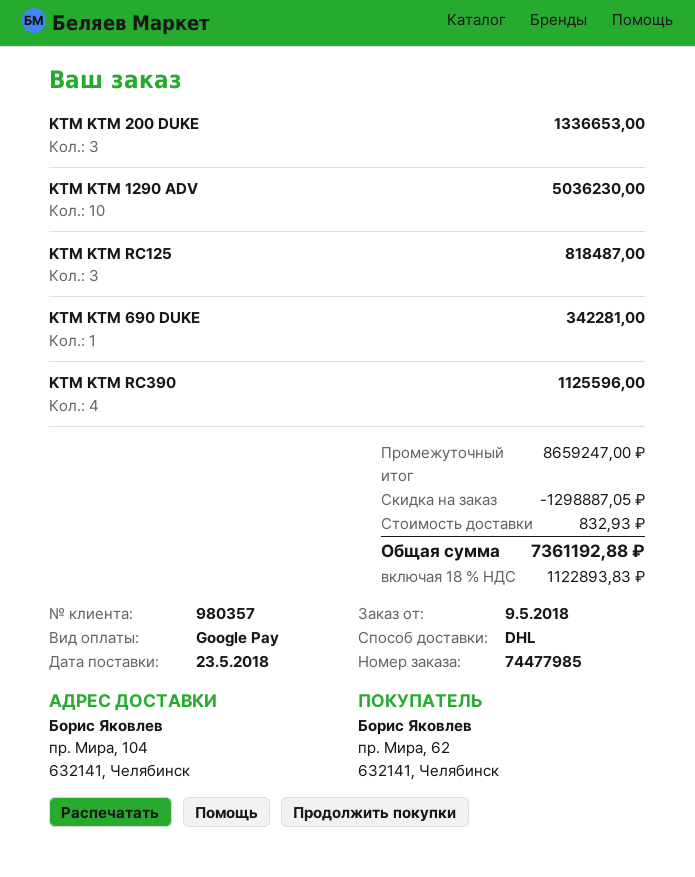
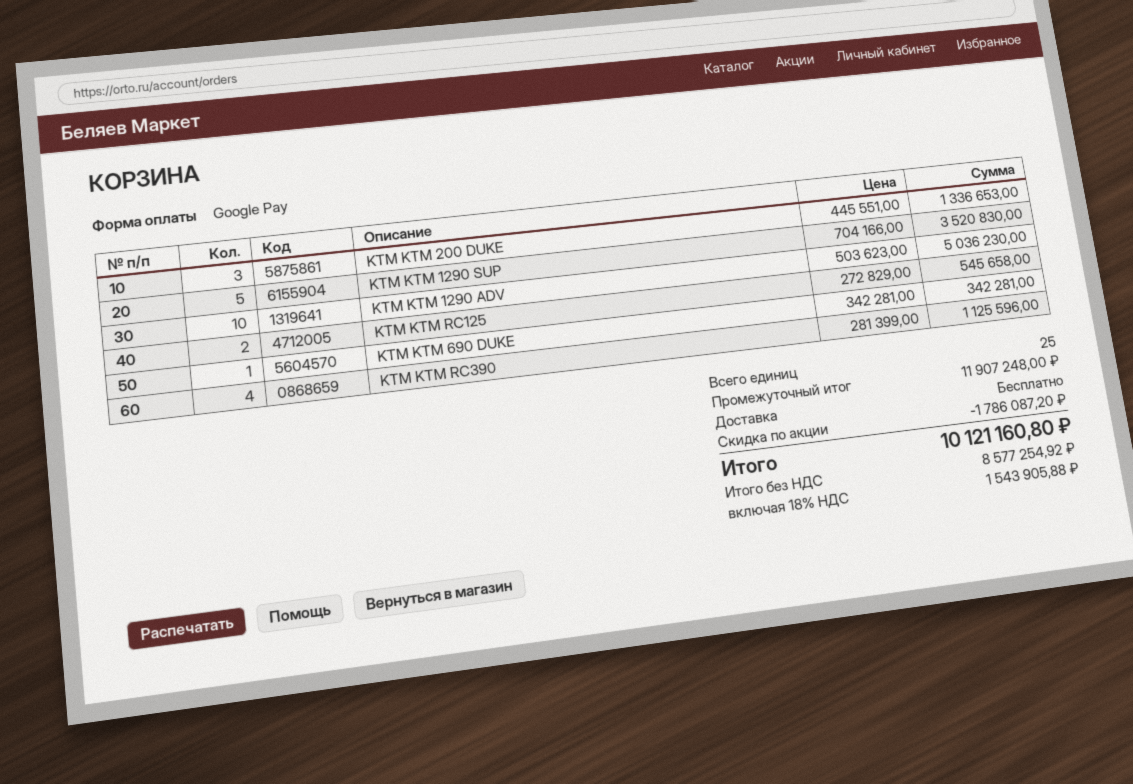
KTM KTM RC125: 3 for 818487.00 -> 2 for 545658.00
KTM KTM 1290 SUP: none -> 5 for 3520830.00
subtotal: 8659247.00 -> 11907248.00
discount: 1298887.05 -> 1786087.20
shipping: 832.93 -> 0.00
tax: 18% = 1122893.83 -> 18% = 1543905.88
total: 7361192.88 -> 10121160.80

